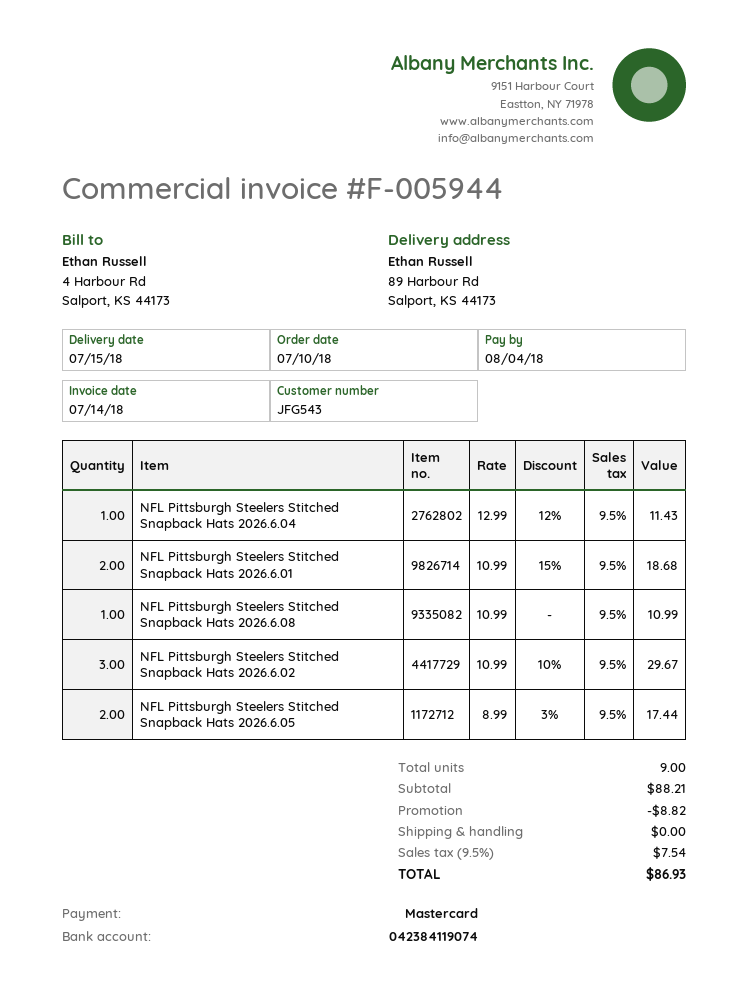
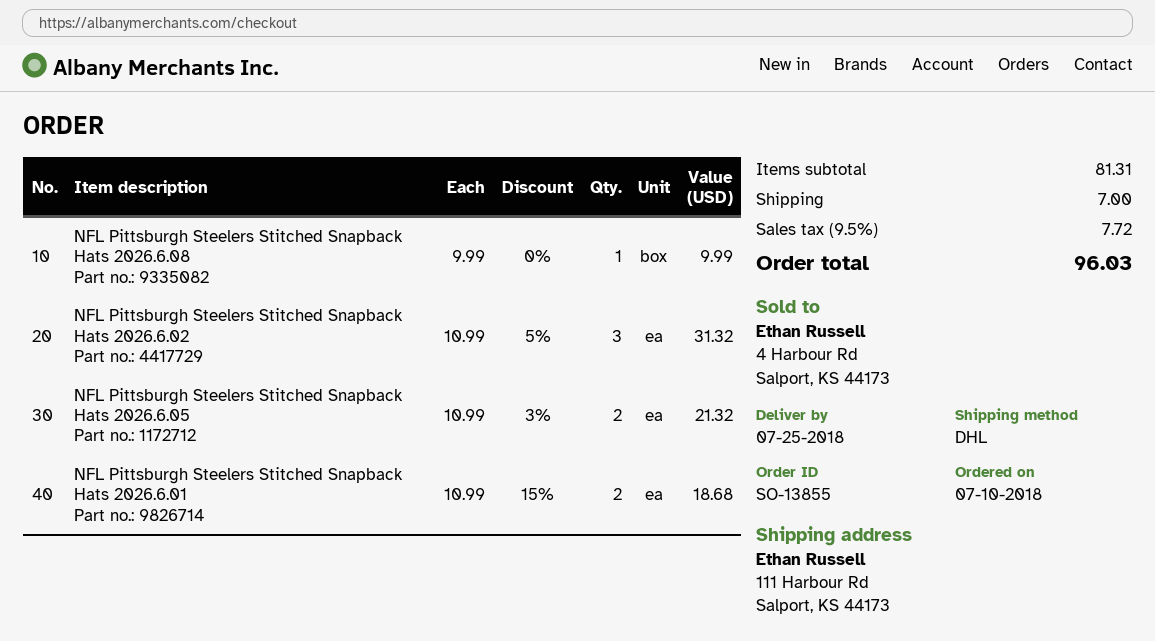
delivery date: 2018-07-15 -> 2018-07-25
ship to: 89 Harbour Rd, Salport, KS 44173 -> 111 Harbour Rd, Salport, KS 44173
NFL Pittsburgh Steelers Stitched Snapback Hats 2026.6.04: 1 x 12.99 - 12% = 11.43 -> none
NFL Pittsburgh Steelers Stitched Snapback Hats 2026.6.08: 1 x 10.99 = 10.99 -> 1 x 9.99 = 9.99
NFL Pittsburgh Steelers Stitched Snapback Hats 2026.6.02: 3 x 10.99 - 10% = 29.67 -> 3 x 10.99 - 5% = 31.32
NFL Pittsburgh Steelers Stitched Snapback Hats 2026.6.05: 2 x 8.99 - 3% = 17.44 -> 2 x 10.99 - 3% = 21.32
subtotal: 88.21 -> 81.31
discount: 8.82 -> none
shipping: 0.00 -> 7.00
tax: 9.5% = 7.54 -> 9.5% = 7.72
total: 86.93 -> 96.03

